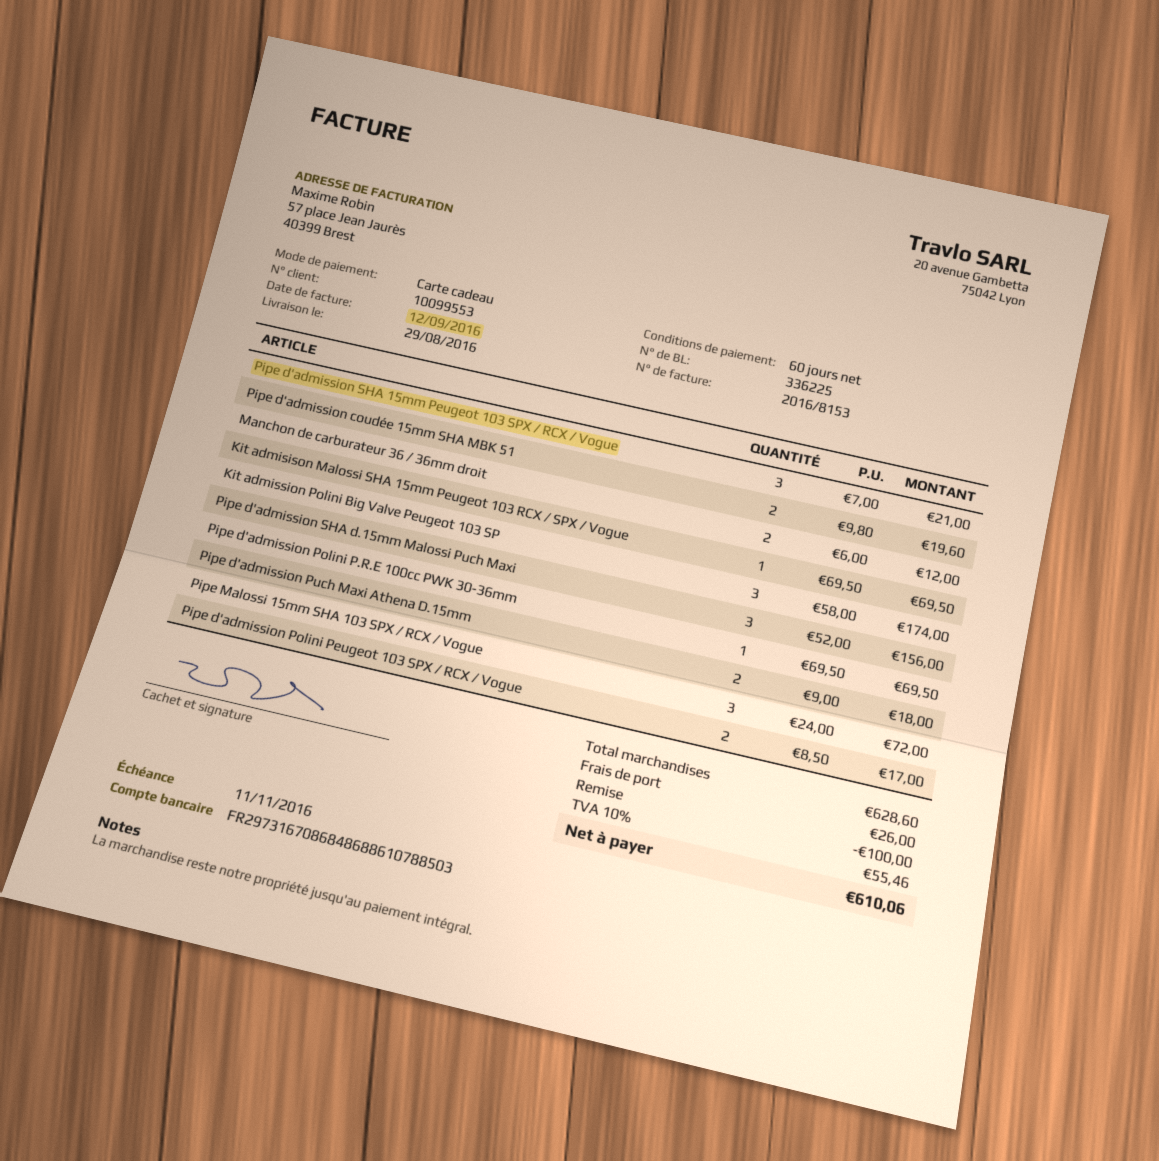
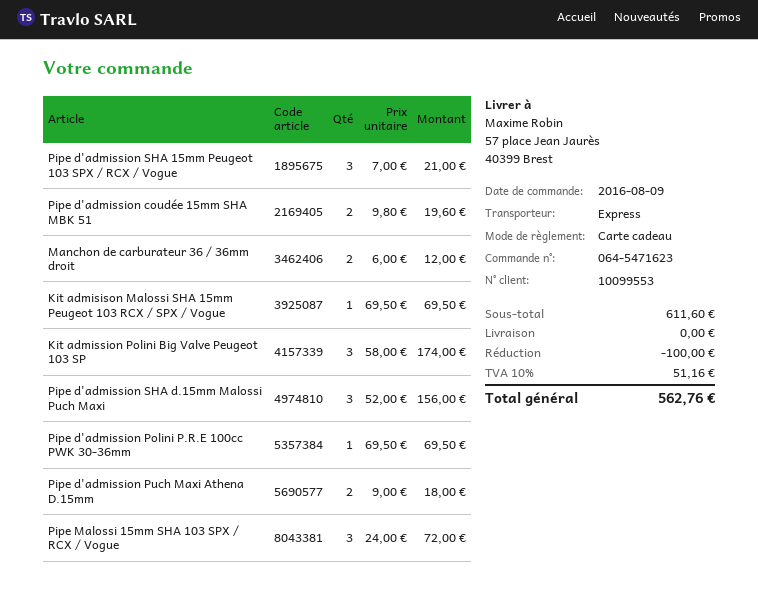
Pipe d'admission Polini Peugeot 103 SPX / RCX / Vogue: 2 x 8.50 = 17.00 -> none
subtotal: 628.60 -> 611.60
shipping: 26.00 -> 0.00
tax: 10% = 55.46 -> 10% = 51.16
total: 610.06 -> 562.76

